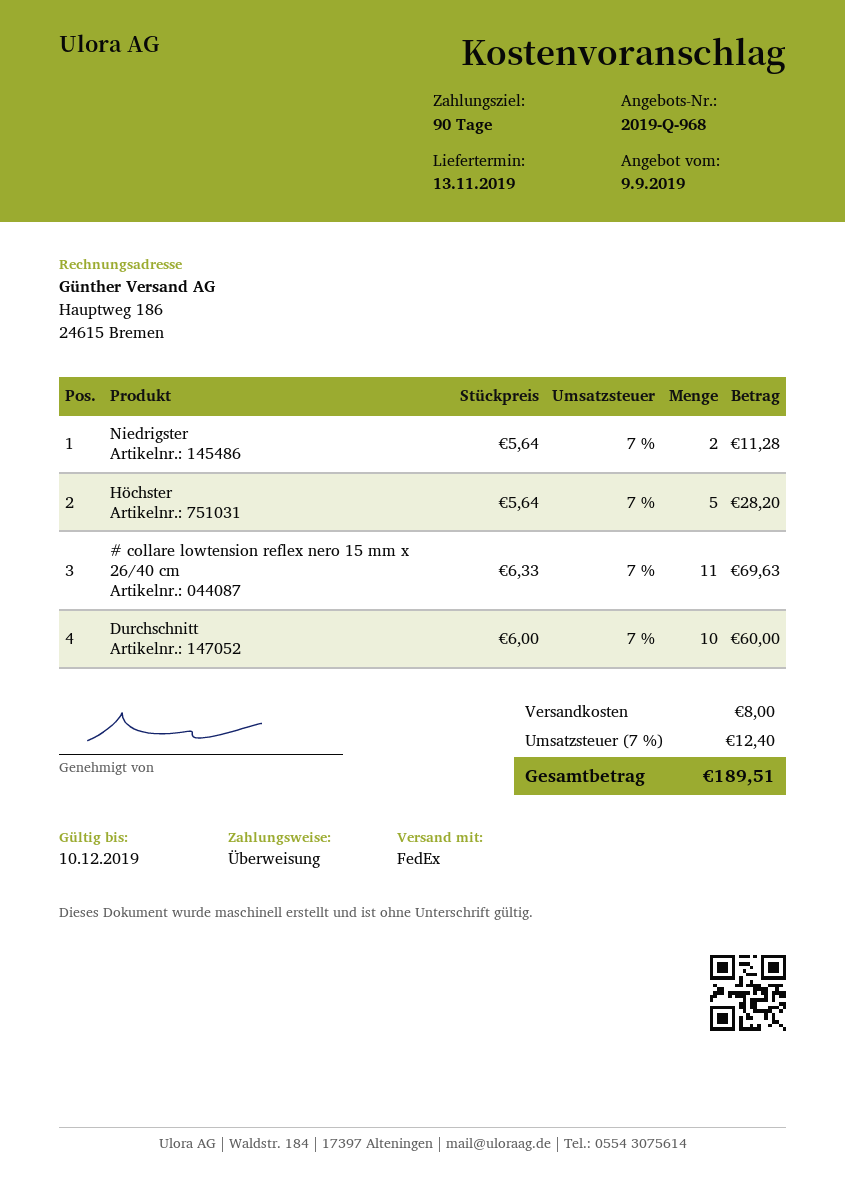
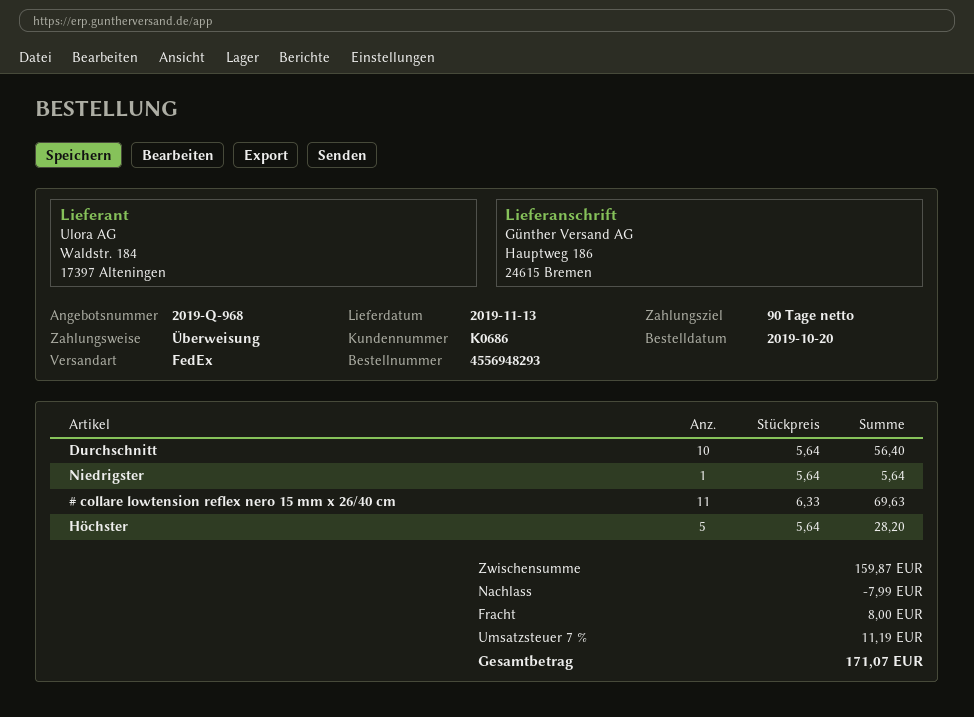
Niedrigster: 2 x 5.64 = 11.28 -> 1 x 5.64 = 5.64
Durchschnitt: 10 x 6.00 = 60.00 -> 10 x 5.64 = 56.40
discount: none -> 7.99
tax: 7% = 12.40 -> 7% = 11.19
total: 189.51 -> 171.07

